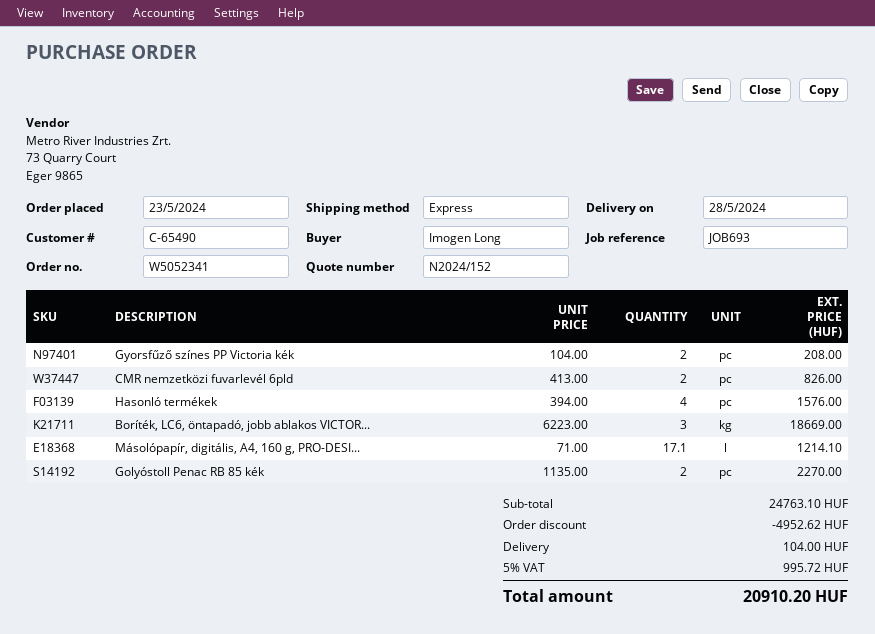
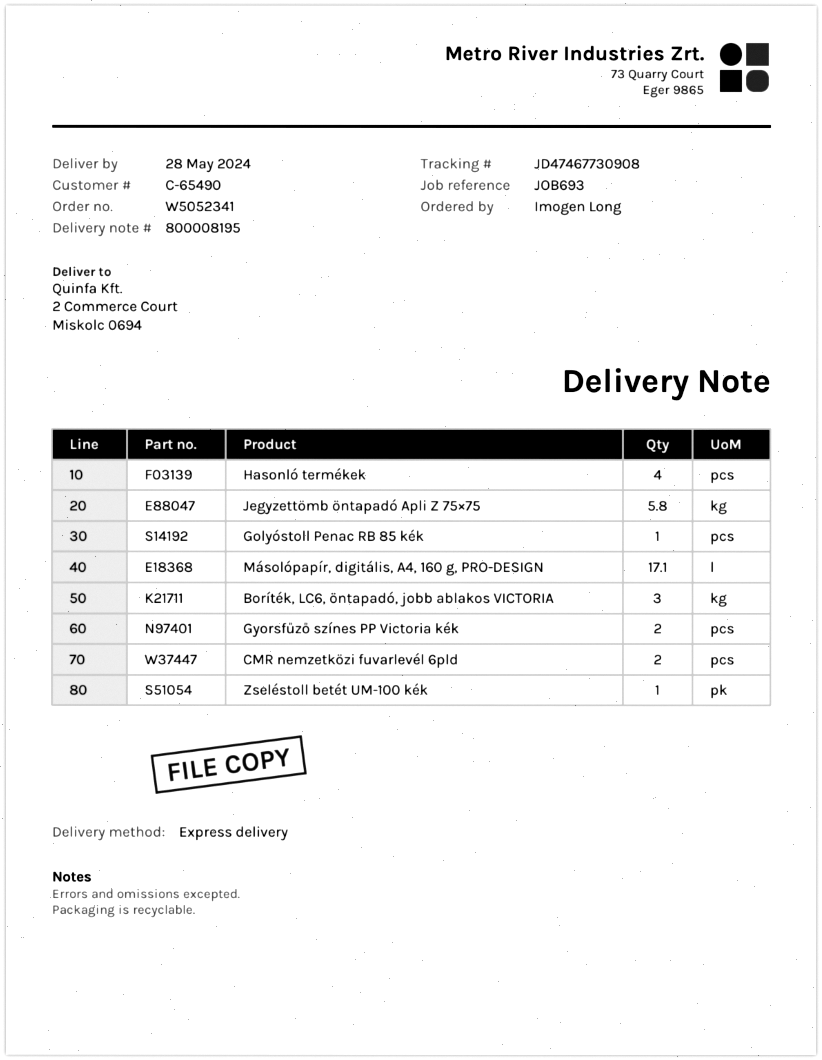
Golyóstoll Penac RB 85 kék: 2 -> 1
Jegyzettömb öntapadó Apli Z 75×75: none -> 5.8
Zseléstoll betét UM-100 kék: none -> 1

